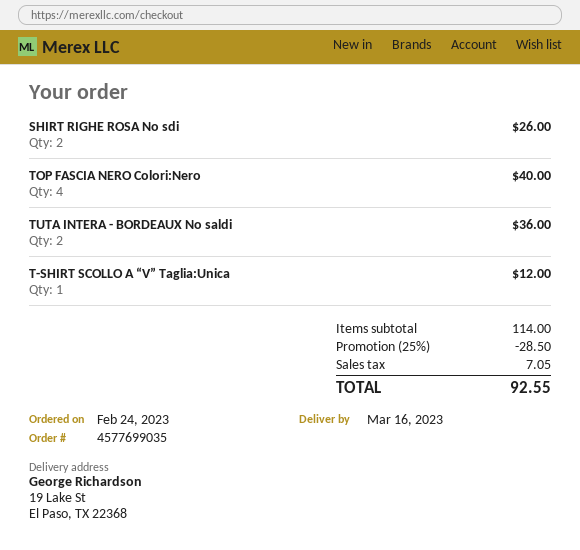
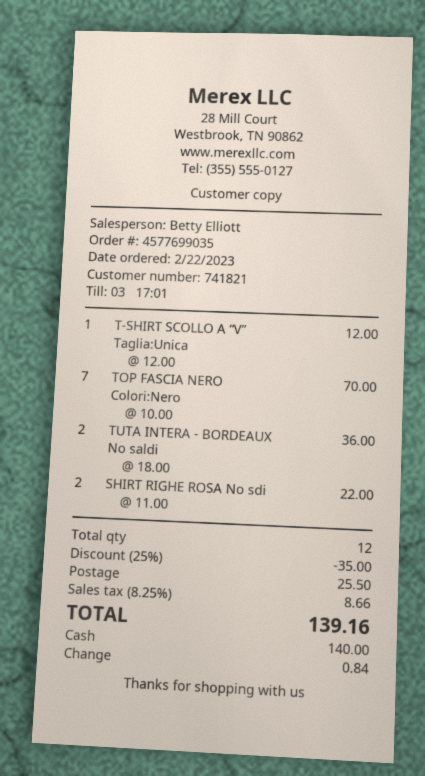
order date: 2023-02-24 -> 2023-02-22
SHIRT RIGHE ROSA No sdi: 2 for 26.00 -> 2 for 22.00
TOP FASCIA NERO Colori:Nero: 4 for 40.00 -> 7 for 70.00
discount: 25% = 28.50 -> 25% = 35.00
shipping: none -> 25.50
tax: 7.05 -> 8.66
total: 92.55 -> 139.16

